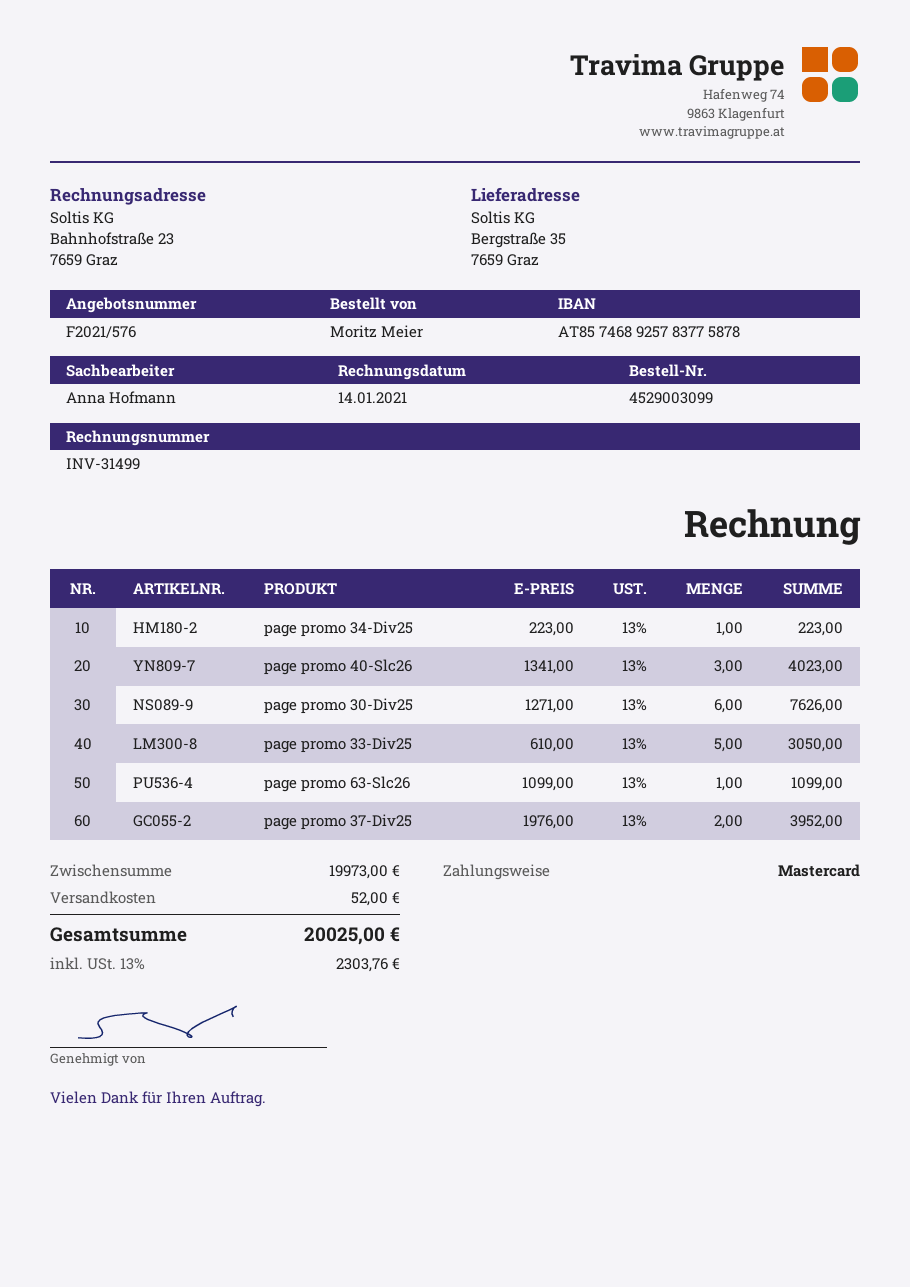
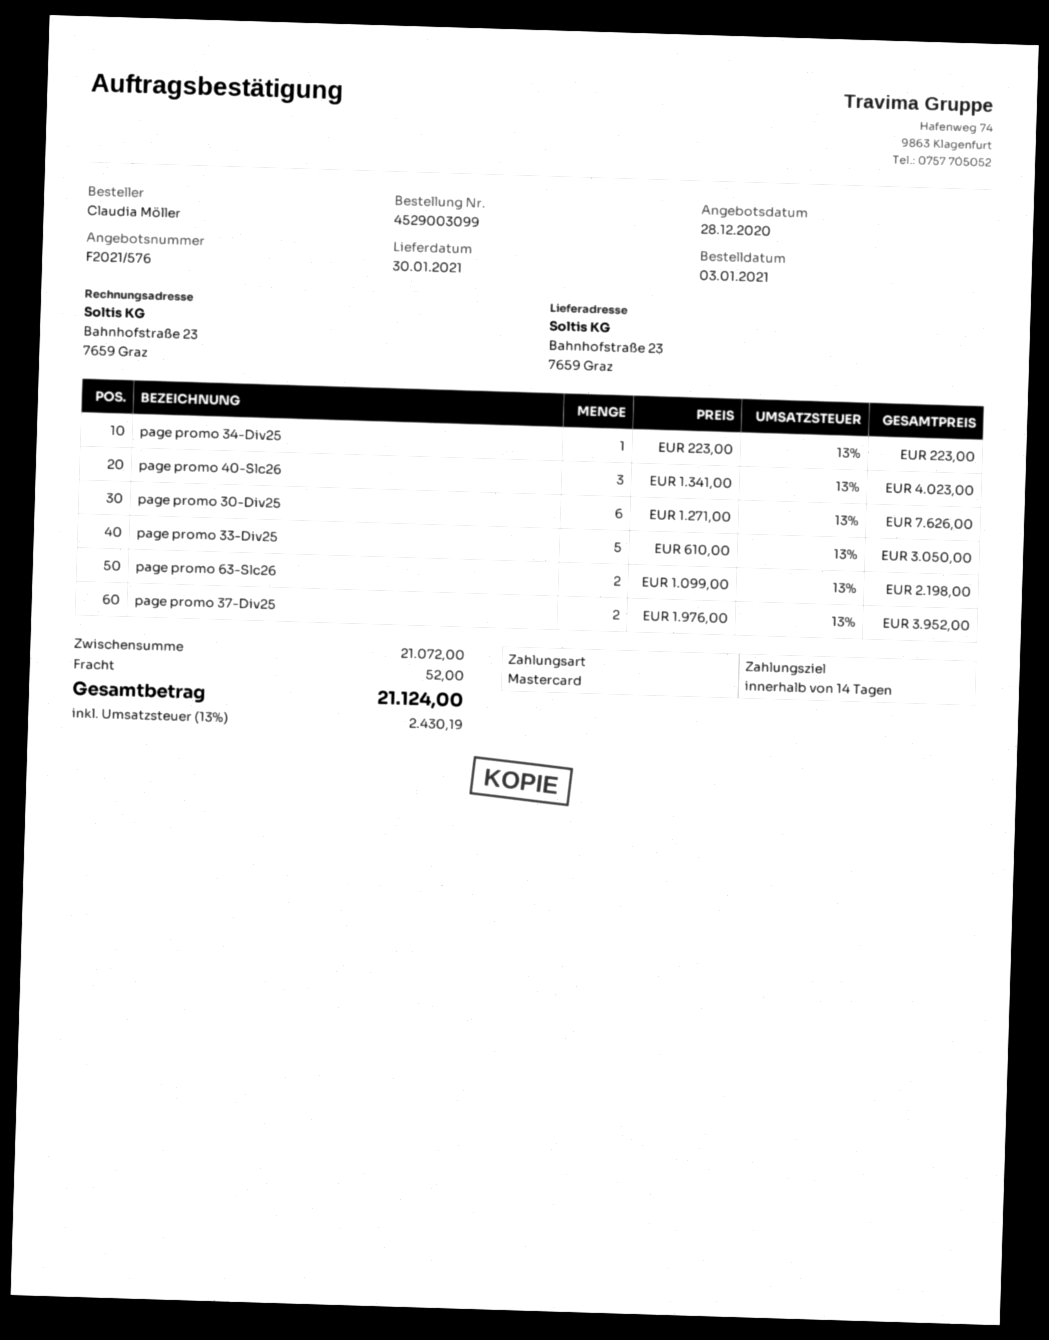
ordered by: Moritz Meier -> Claudia Möller
ship to: Bergstraße 35, 7659 Graz -> Bahnhofstraße 23, 7659 Graz
page promo 63-Slc26: 1 x 1099.00 = 1099.00 -> 2 x 1099.00 = 2198.00
subtotal: 19973.00 -> 21072.00
tax: 13% = 2303.76 -> 13% = 2430.19
total: 20025.00 -> 21124.00

